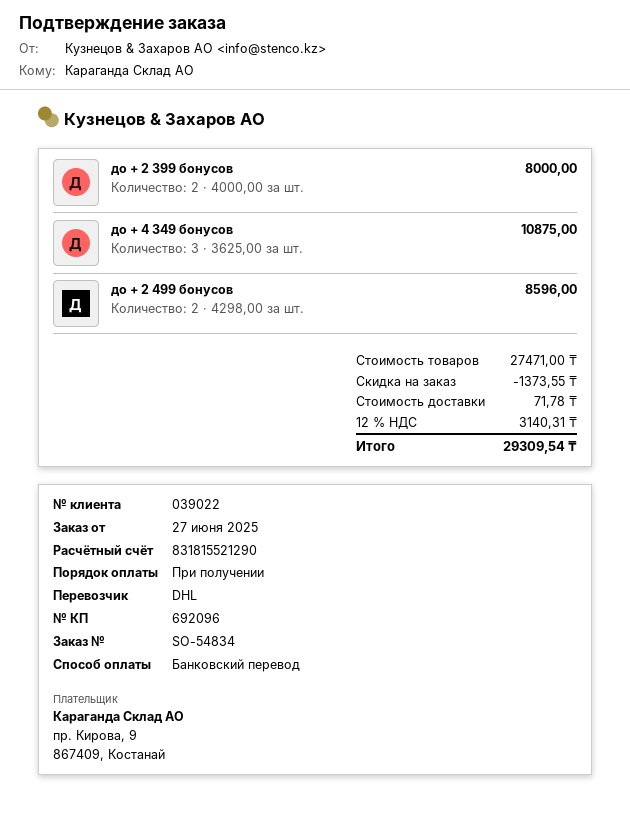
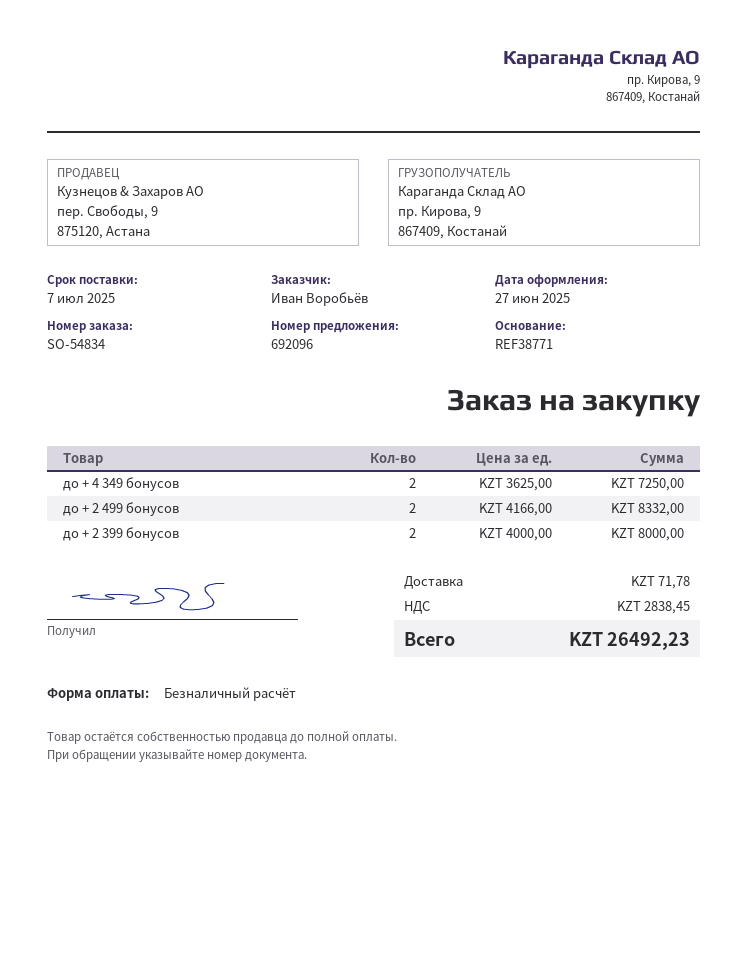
до + 4 349 бонусов: 3 x 3625.00 = 10875.00 -> 2 x 3625.00 = 7250.00
до + 2 499 бонусов: 2 x 4298.00 = 8596.00 -> 2 x 4166.00 = 8332.00
discount: 1373.55 -> none
tax: 3140.31 -> 2838.45
total: 29309.54 -> 26492.23

